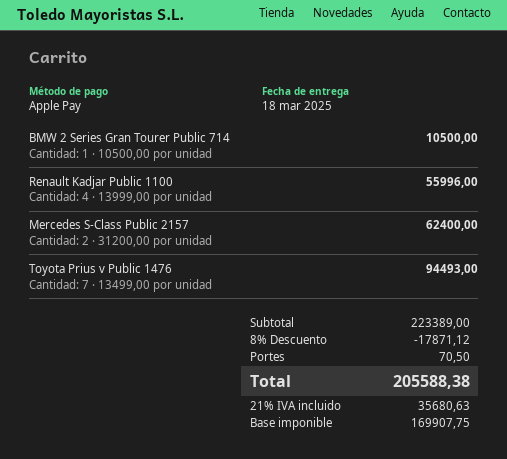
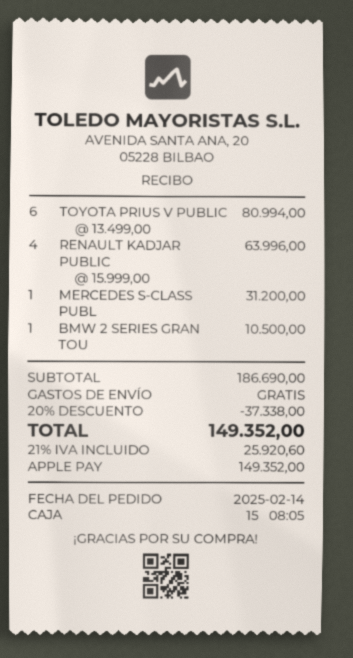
Renault Kadjar Public 1100: 4 x 13999.00 = 55996.00 -> 4 x 15999.00 = 63996.00
Mercedes S-Class Public 2157: 2 x 31200.00 = 62400.00 -> 1 x 31200.00 = 31200.00
Toyota Prius v Public 1476: 7 x 13499.00 = 94493.00 -> 6 x 13499.00 = 80994.00
subtotal: 223389.00 -> 186690.00
discount: 8% = 17871.12 -> 20% = 37338.00
shipping: 70.50 -> 0.00
tax: 21% = 35680.63 -> 21% = 25920.60
total: 205588.38 -> 149352.00

